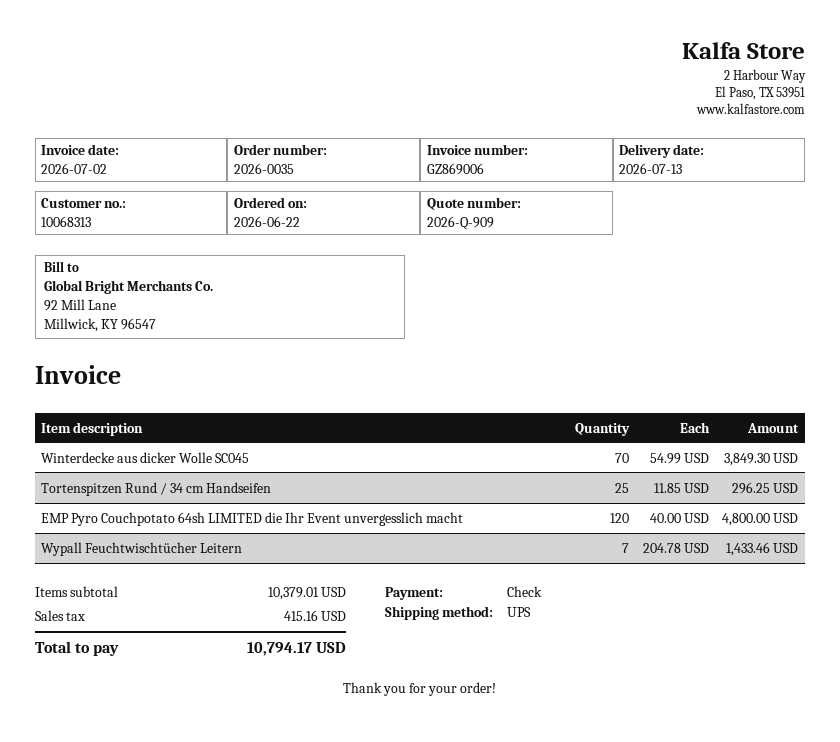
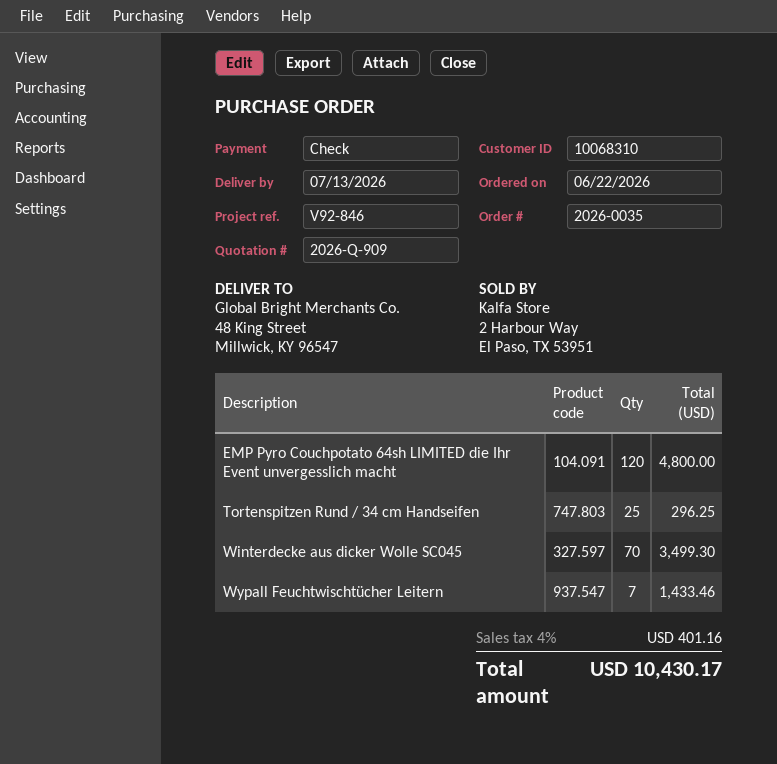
customer number: 10068313 -> 10068310
Winterdecke aus dicker Wolle SC045: 70 for 3849.30 -> 70 for 3499.30
tax: 415.16 -> 401.16
total: 10794.17 -> 10430.17

